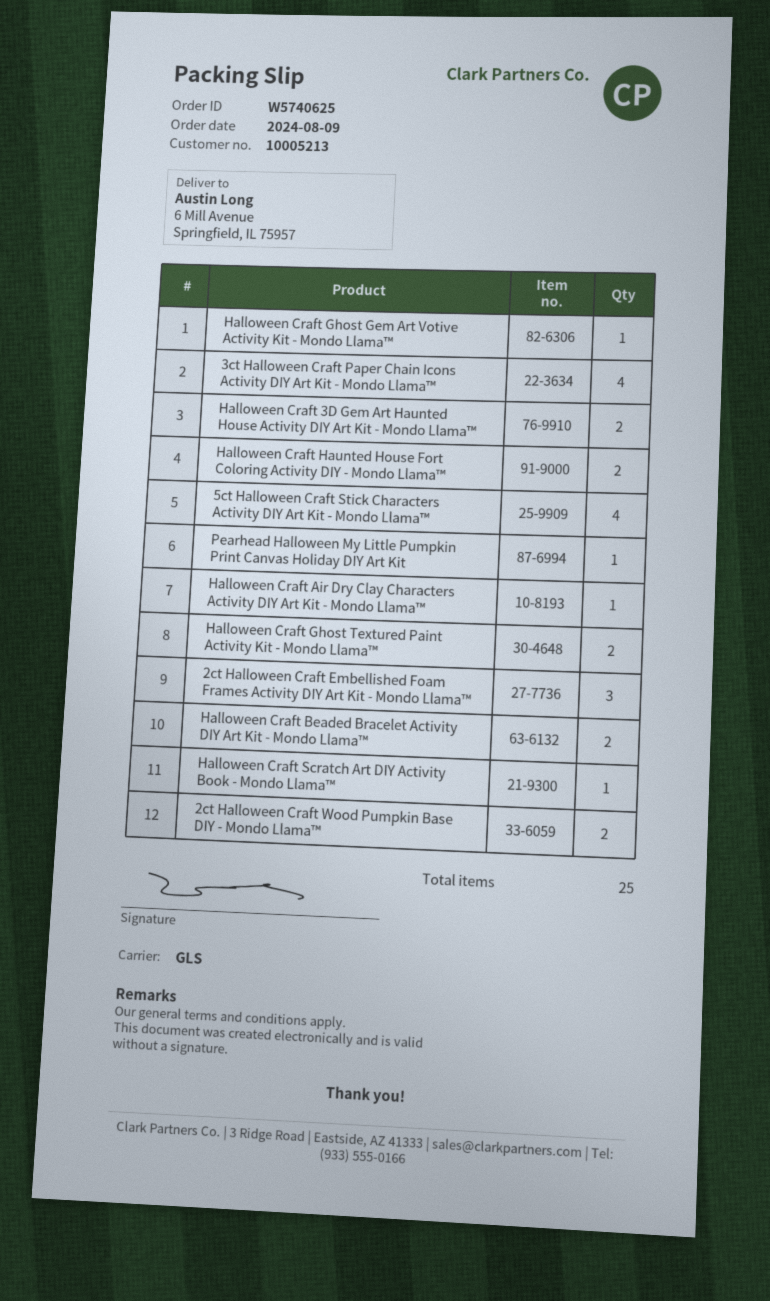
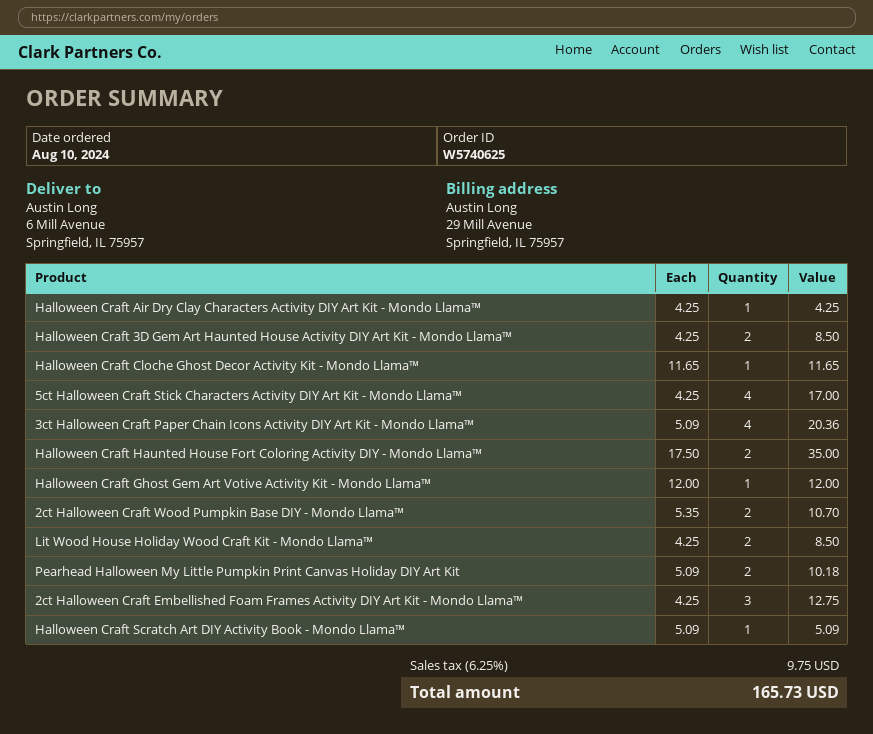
order date: 2024-08-09 -> 2024-08-10
Pearhead Halloween My Little Pumpkin Print Canvas Holiday DIY Art Kit: 1 -> 2
Halloween Craft Ghost Textured Paint Activity Kit - Mondo Llama™: 2 -> none
Halloween Craft Beaded Bracelet Activity DIY Art Kit - Mondo Llama™: 2 -> none
Halloween Craft Cloche Ghost Decor Activity Kit - Mondo Llama™: none -> 1
Lit Wood House Holiday Wood Craft Kit - Mondo Llama™: none -> 2

